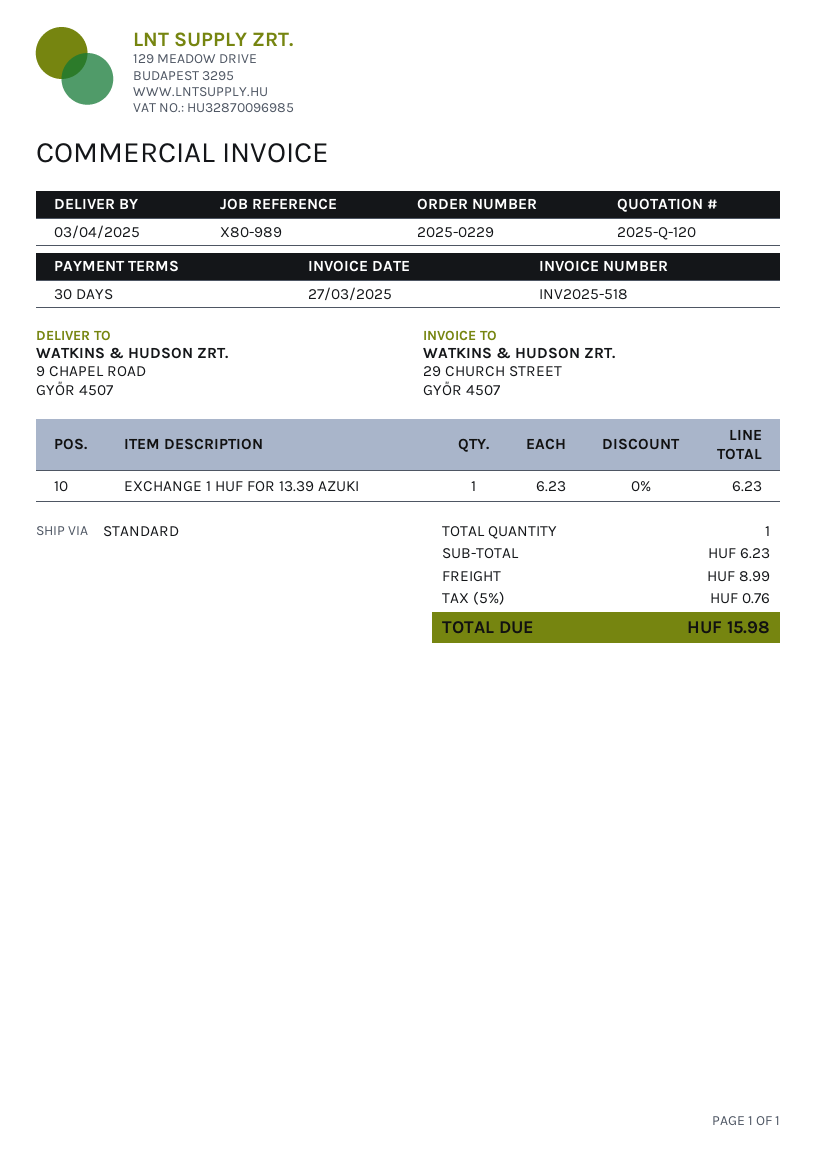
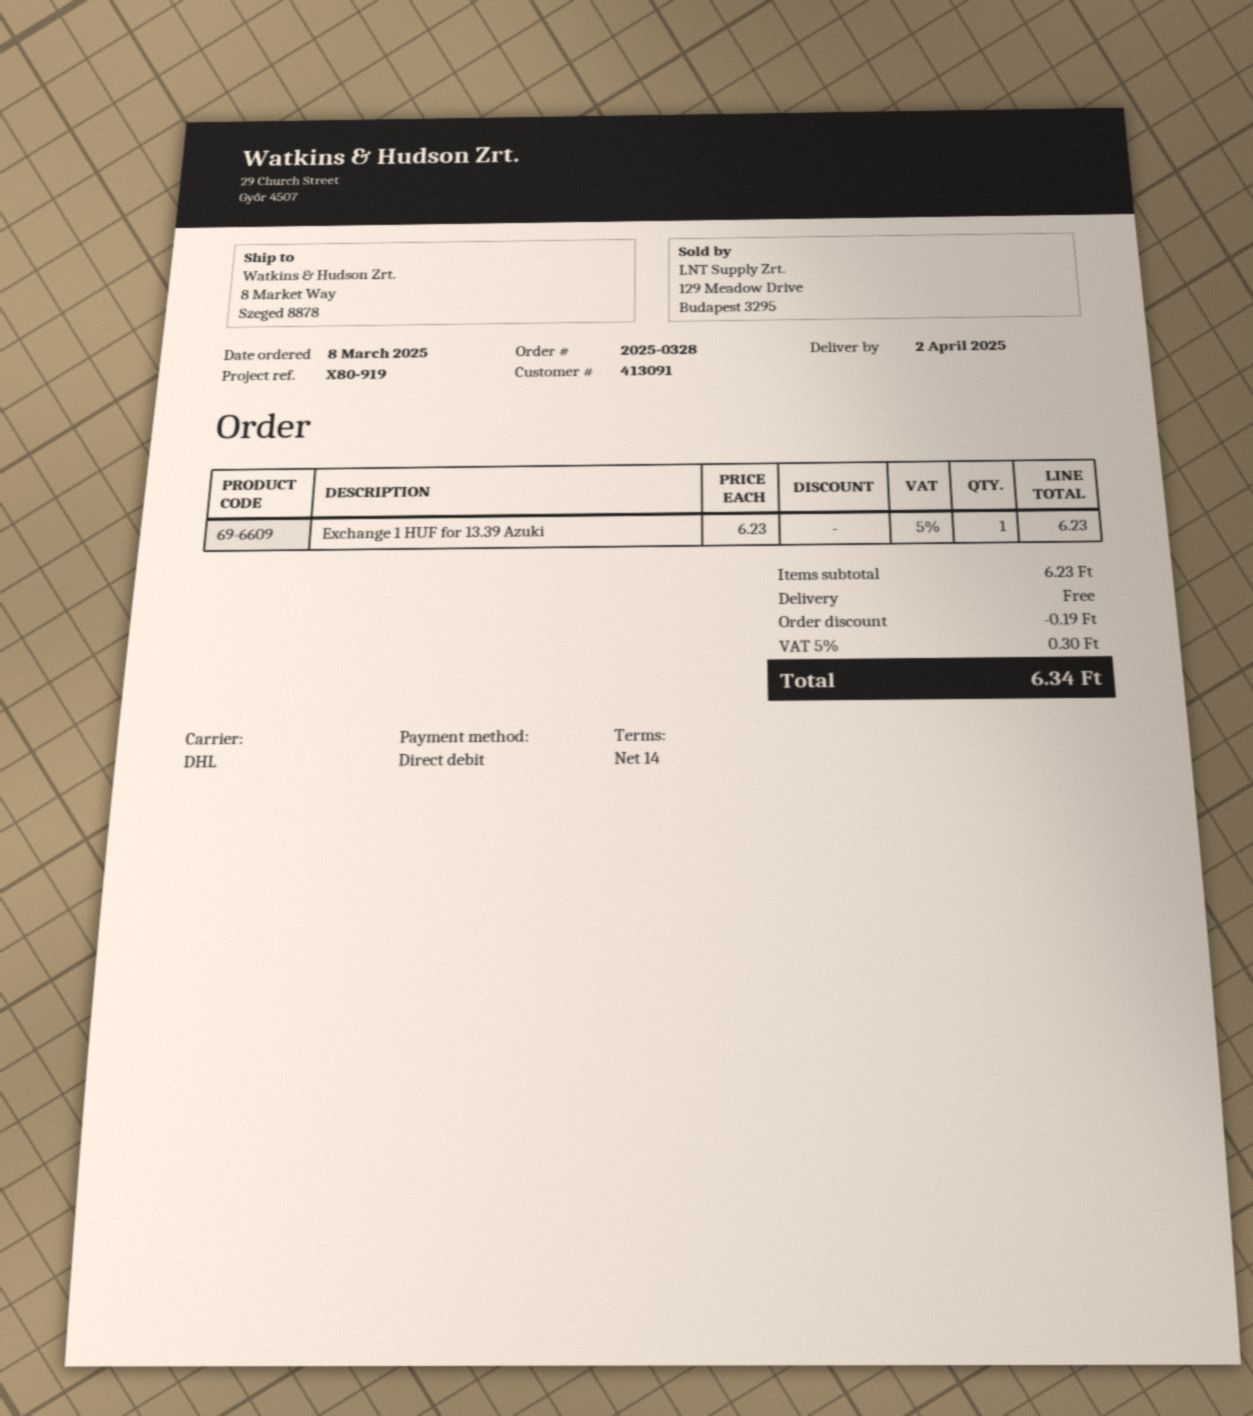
order number: 2025-0229 -> 2025-0328
delivery date: 2025-04-03 -> 2025-04-02
payment terms: 30 days -> 14 days
reference: X80-989 -> X80-919
shipping method: standard -> DHL
ship to: 9 CHAPEL ROAD, GYŐR 4507 -> 8 Market Way, Szeged 8878
discount: none -> 0.19
shipping: 8.99 -> 0.00
tax: 5% = 0.76 -> 5% = 0.30
total: 15.98 -> 6.34

